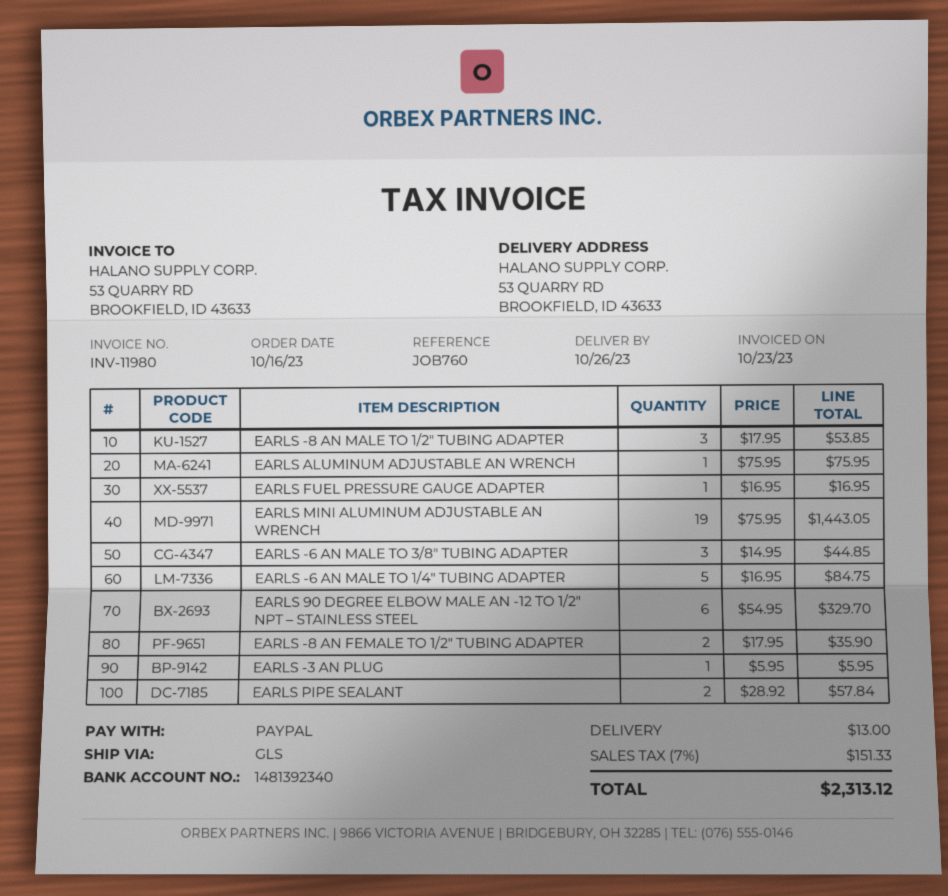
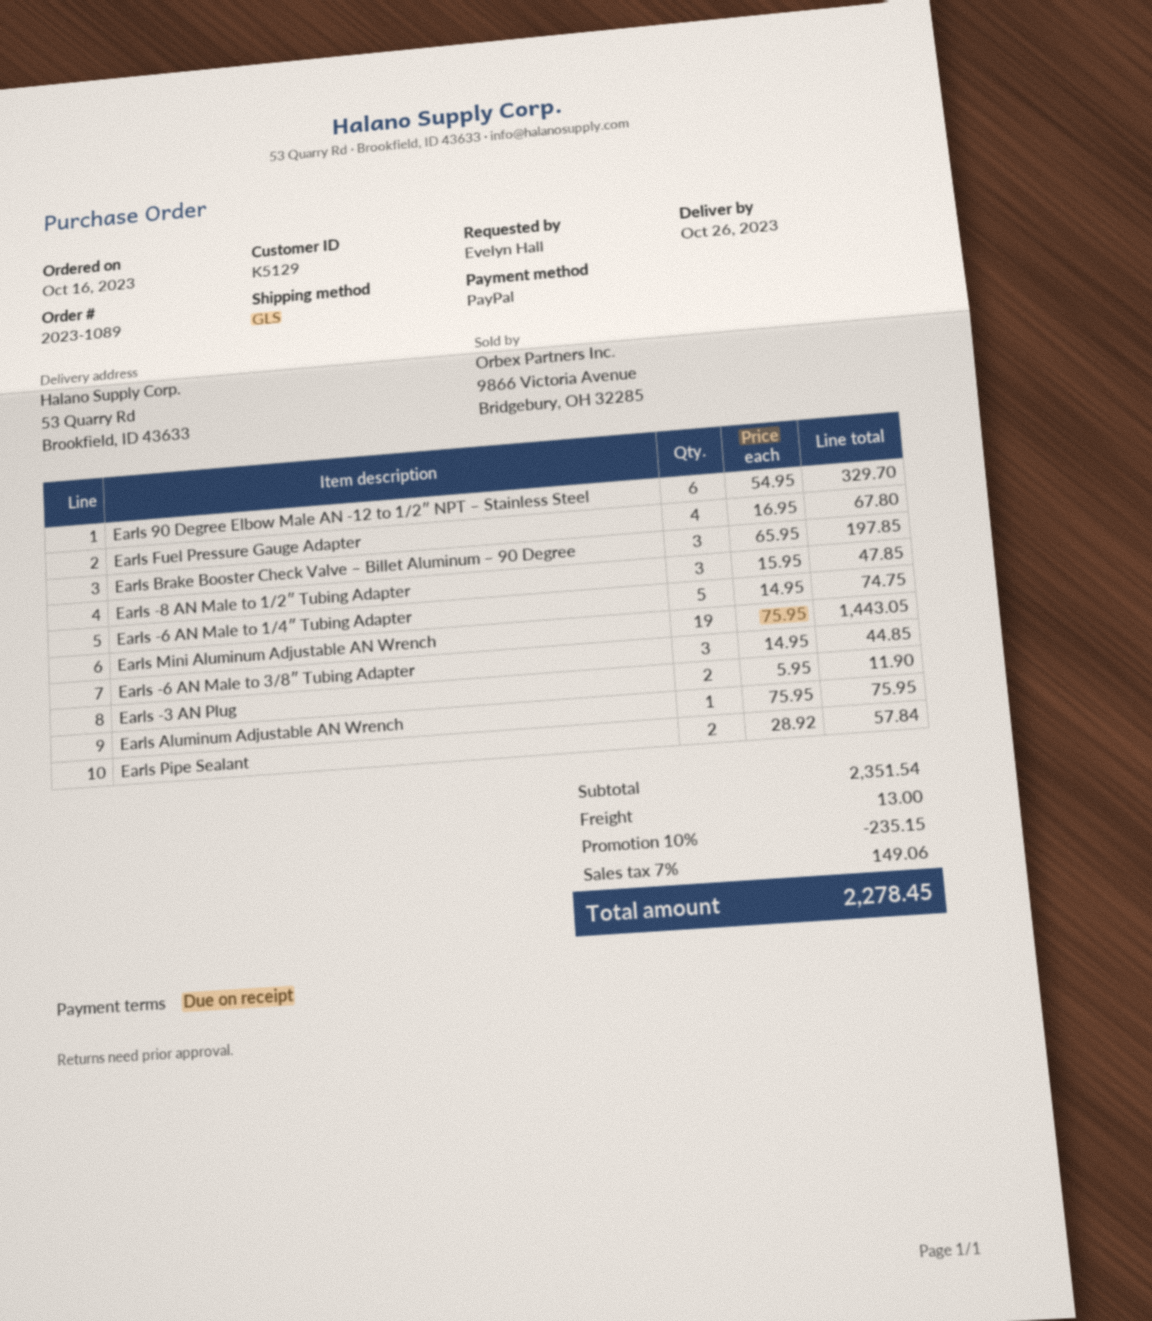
EARLS -8 AN MALE TO 1/2″ TUBING ADAPTER: 3 x 17.95 = 53.85 -> 3 x 15.95 = 47.85
EARLS FUEL PRESSURE GAUGE ADAPTER: 1 x 16.95 = 16.95 -> 4 x 16.95 = 67.80
EARLS -6 AN MALE TO 1/4″ TUBING ADAPTER: 5 x 16.95 = 84.75 -> 5 x 14.95 = 74.75
EARLS -8 AN FEMALE TO 1/2″ TUBING ADAPTER: 2 x 17.95 = 35.90 -> none
EARLS -3 AN PLUG: 1 x 5.95 = 5.95 -> 2 x 5.95 = 11.90
Earls Brake Booster Check Valve – Billet Aluminum – 90 Degree: none -> 3 x 65.95 = 197.85
discount: none -> 10% = 235.15
tax: 7% = 151.33 -> 7% = 149.06
total: 2313.12 -> 2278.45

